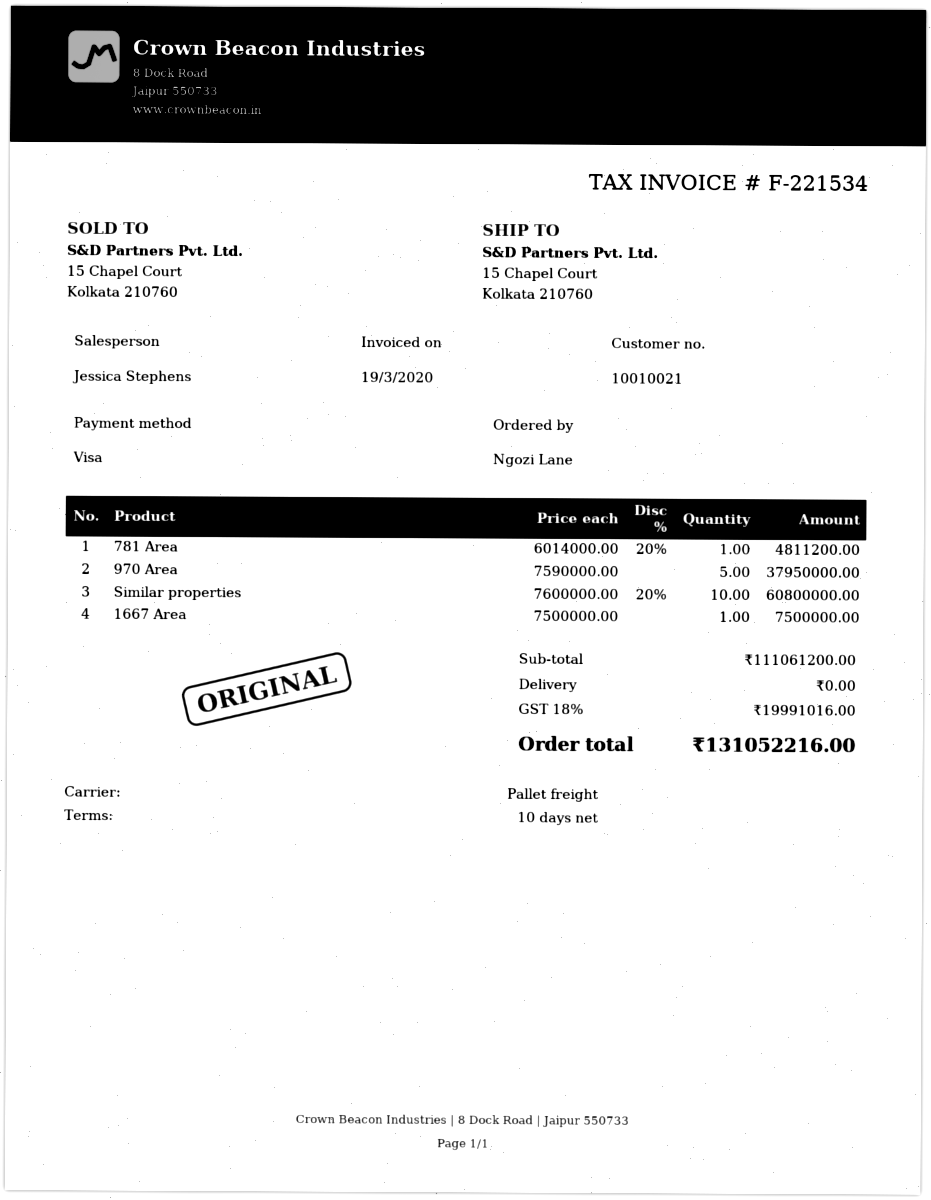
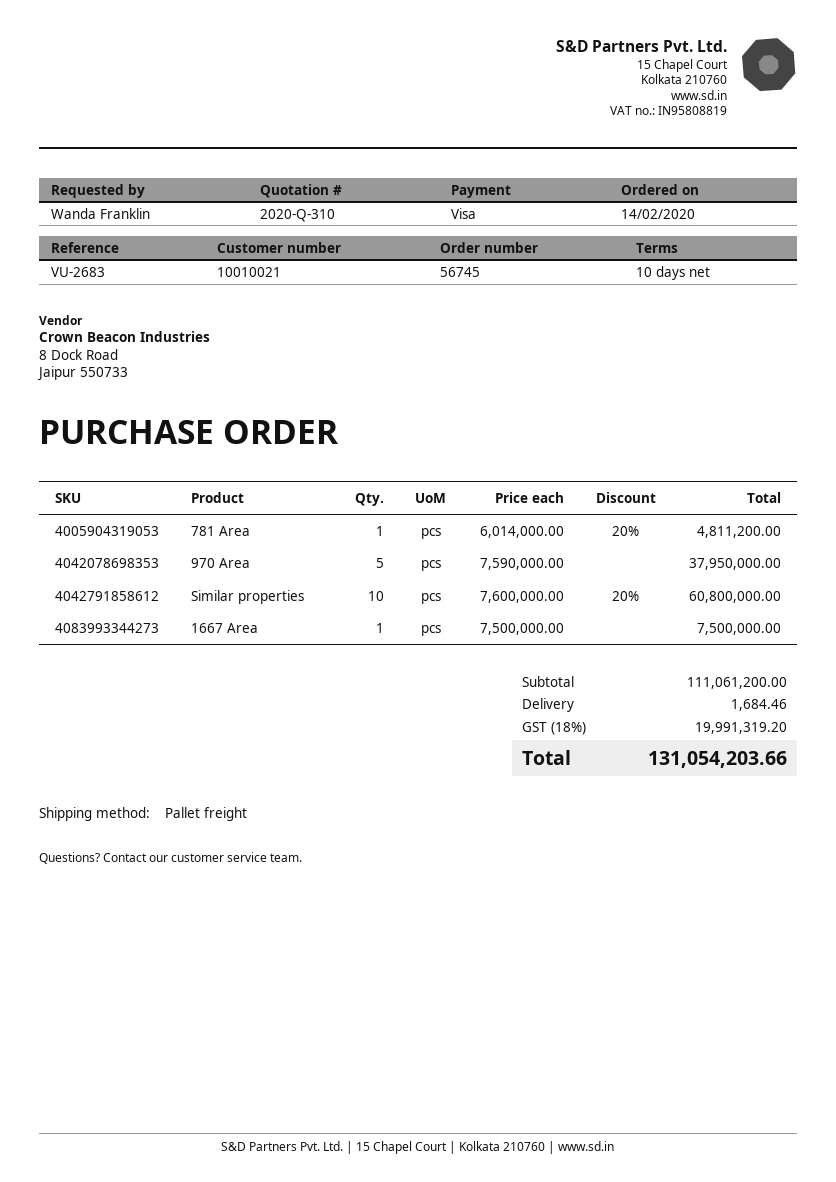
ordered by: Ngozi Lane -> Wanda Franklin
shipping: 0.00 -> 1684.46
tax: 18% = 19991016.00 -> 18% = 19991319.20
total: 131052216.00 -> 131054203.66

